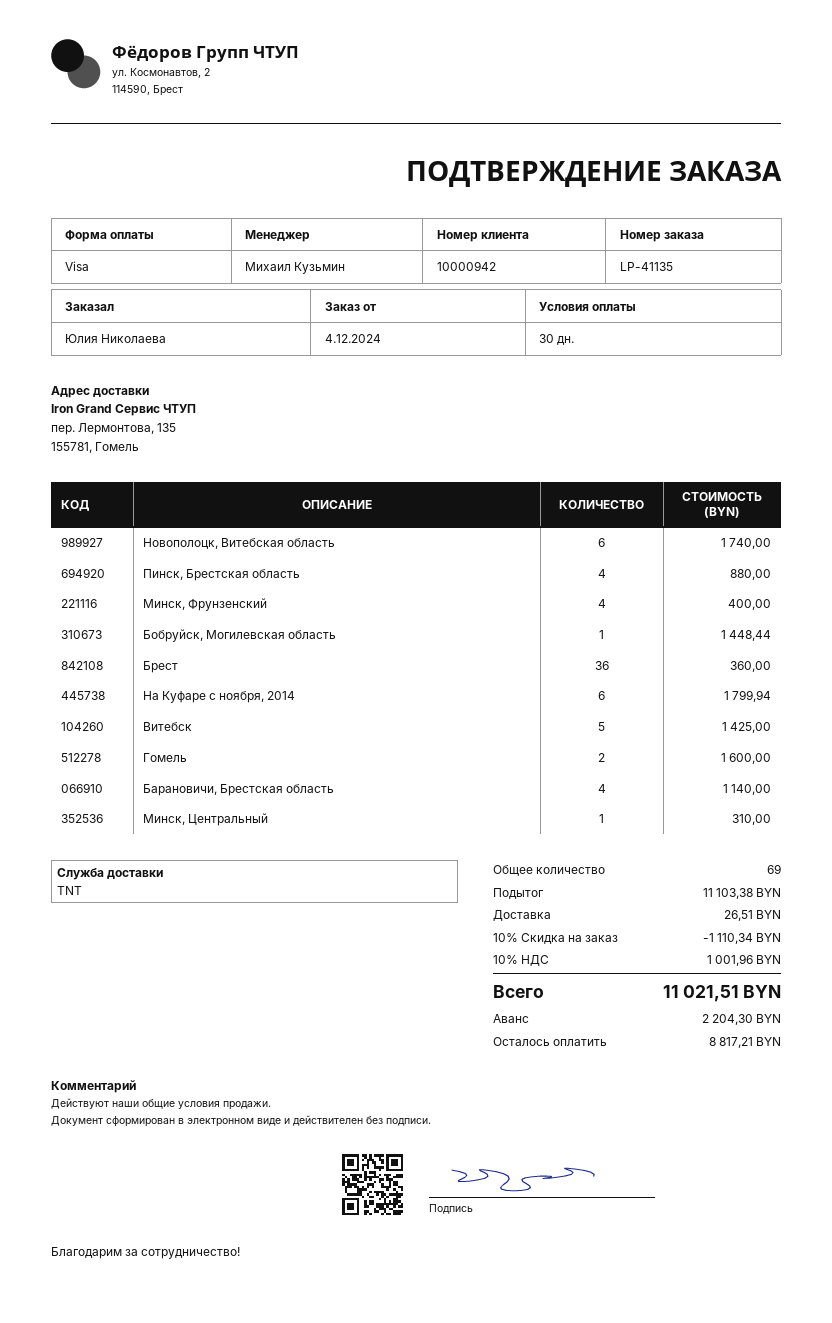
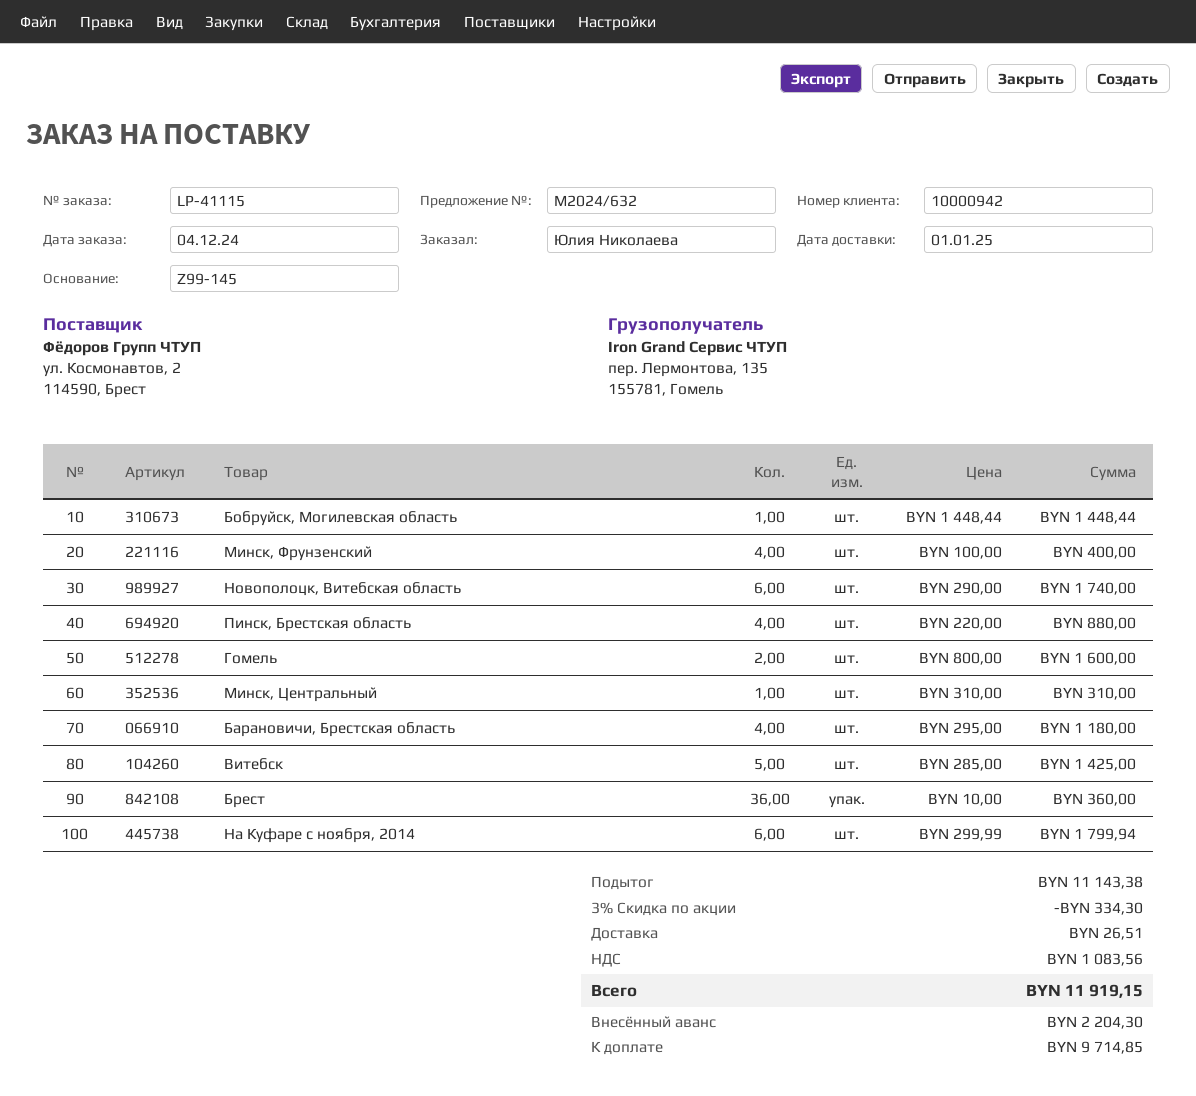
order number: LP-41135 -> LP-41115
Барановичи, Брестская область: 4 for 1140.00 -> 4 for 1180.00
subtotal: 11103.38 -> 11143.38
discount: 10% = 1110.34 -> 3% = 334.30
tax: 1001.96 -> 1083.56
total: 11021.51 -> 11919.15
balance: 8817.21 -> 9714.85

